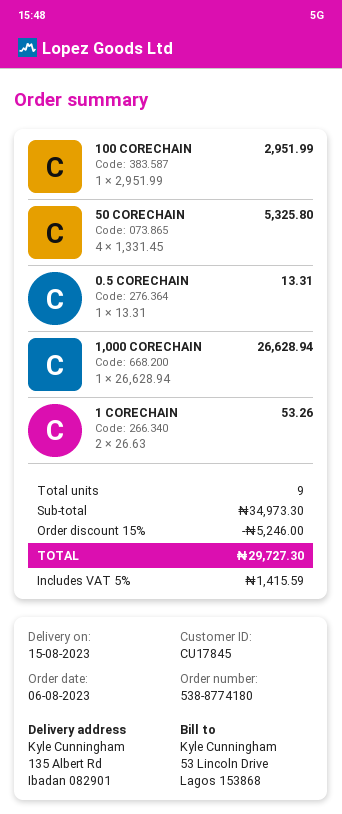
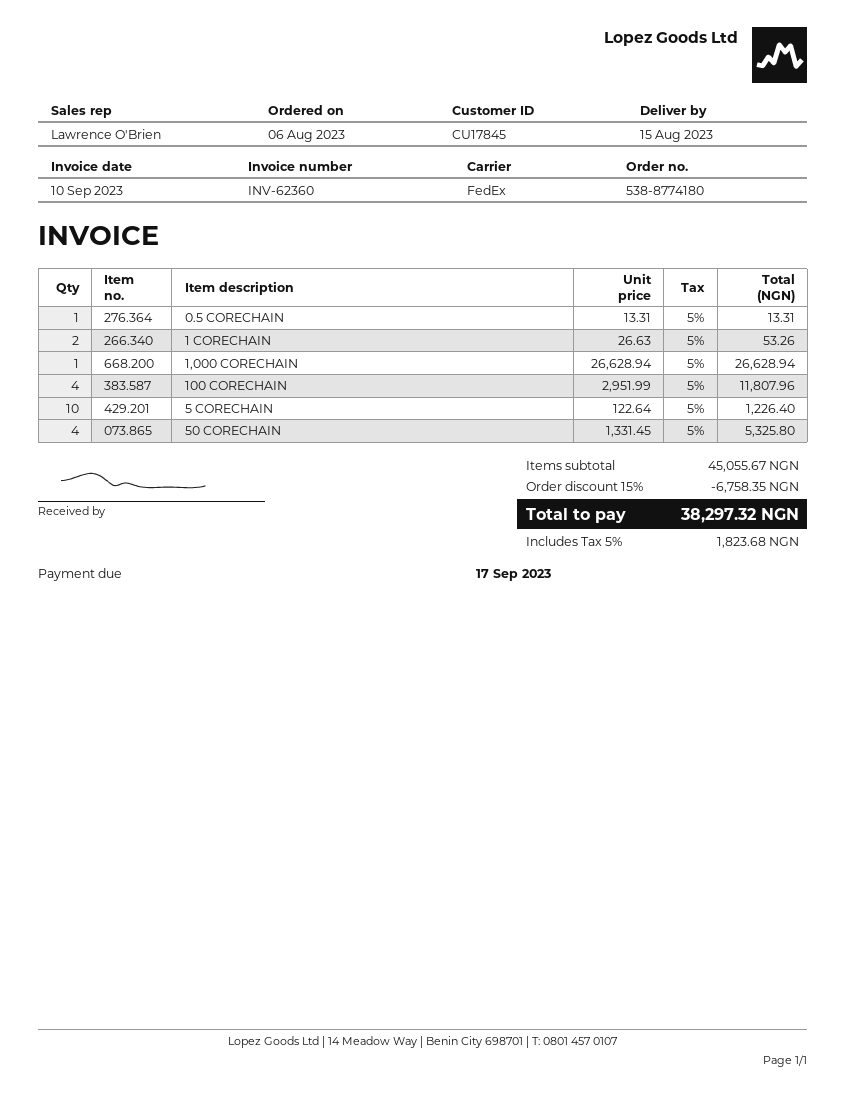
100 CORECHAIN: 1 x 2951.99 = 2951.99 -> 4 x 2951.99 = 11807.96
5 CORECHAIN: none -> 10 x 122.64 = 1226.40
subtotal: 34973.30 -> 45055.67
discount: 15% = 5246.00 -> 15% = 6758.35
tax: 5% = 1415.59 -> 5% = 1823.68
total: 29727.30 -> 38297.32

